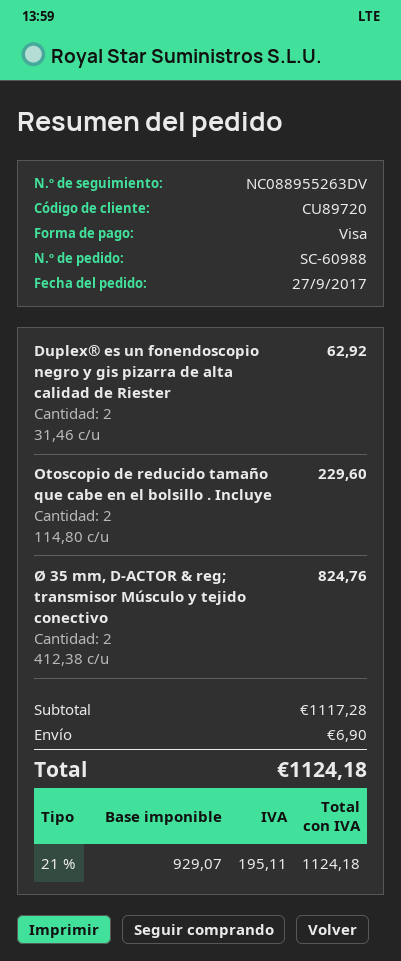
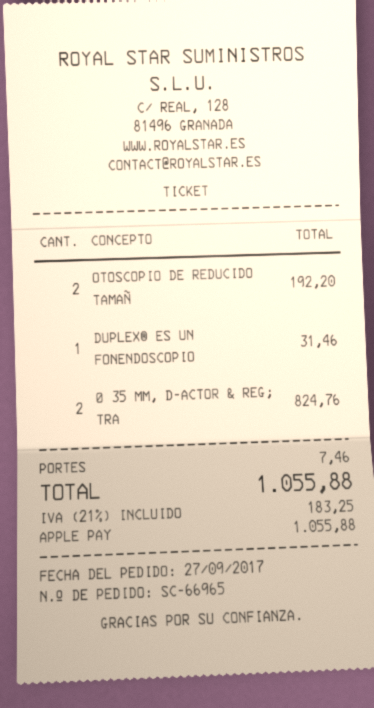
order number: SC-60988 -> SC-66965
payment method: Visa -> Apple Pay
Duplex® es un fonendoscopio negro y gis pizarra de alta calidad de Riester: 2 for 62.92 -> 1 for 31.46
Otoscopio de reducido tamaño que cabe en el bolsillo . Incluye: 2 for 229.60 -> 2 for 192.20
shipping: 6.90 -> 7.46
tax: 21% = 195.11 -> 21% = 183.25
total: 1124.18 -> 1055.88

